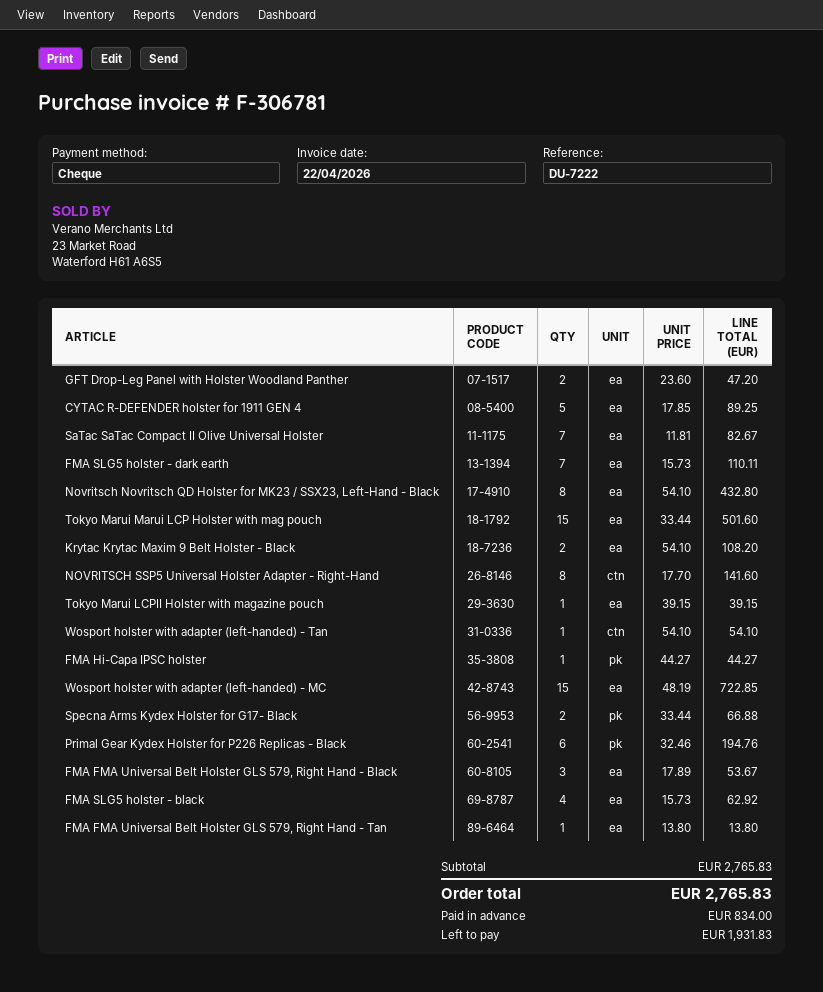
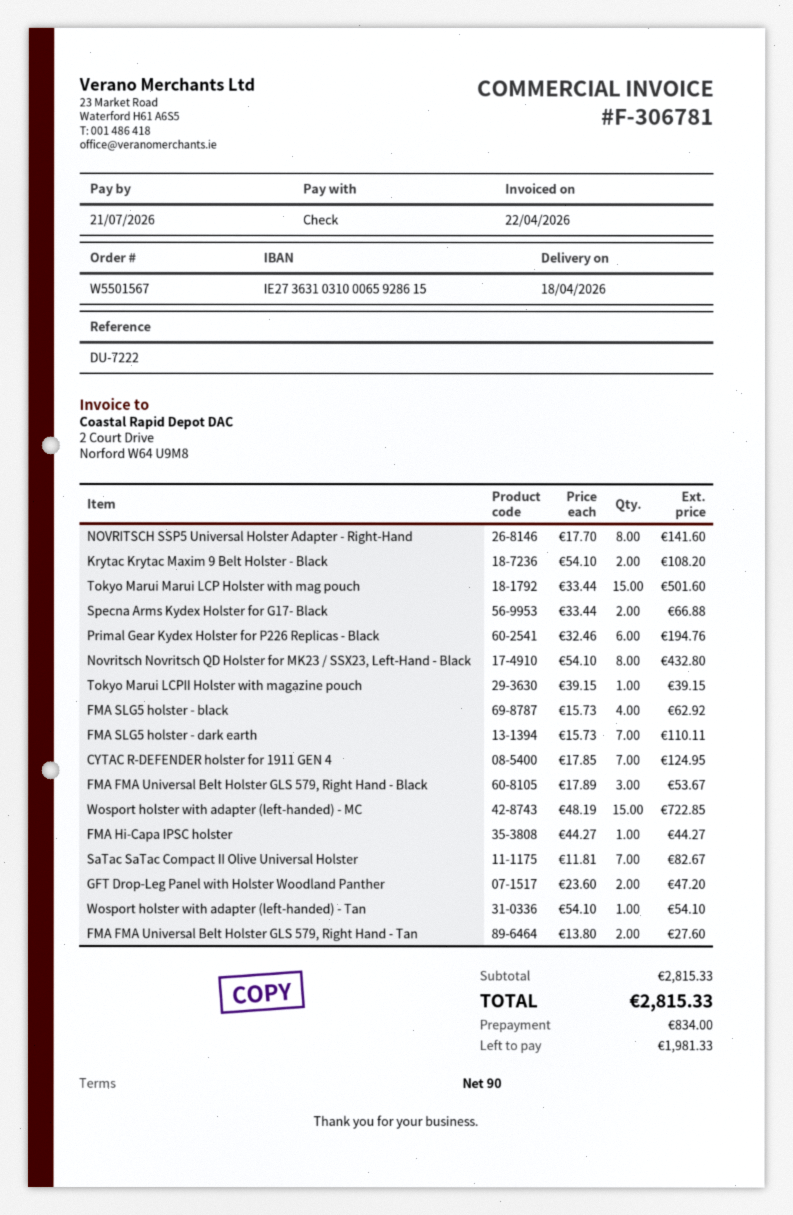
CYTAC R-DEFENDER holster for 1911 GEN 4: 5 x 17.85 = 89.25 -> 7 x 17.85 = 124.95
FMA FMA Universal Belt Holster GLS 579, Right Hand - Tan: 1 x 13.80 = 13.80 -> 2 x 13.80 = 27.60
subtotal: 2765.83 -> 2815.33
total: 2765.83 -> 2815.33
balance: 1931.83 -> 1981.33

